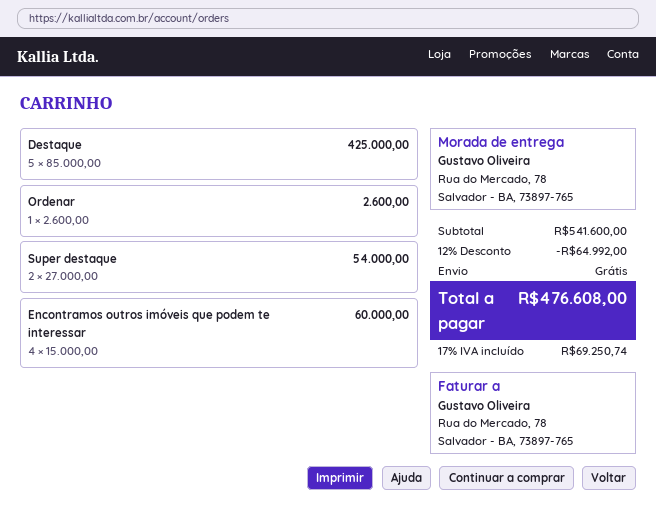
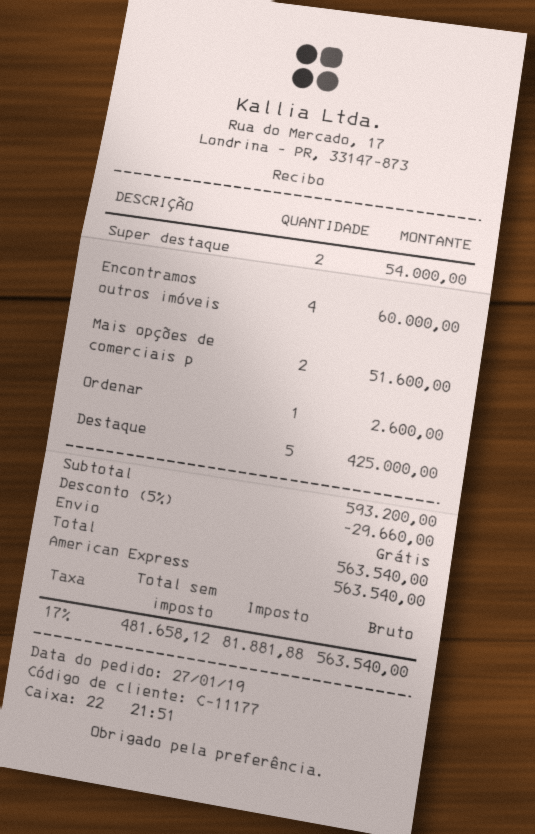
Mais opções de comerciais p: none -> 2 for 51600.00
subtotal: 541600.00 -> 593200.00
discount: 12% = 64992.00 -> 5% = 29660.00
tax: 17% = 69250.74 -> 17% = 81881.88
total: 476608.00 -> 563540.00

